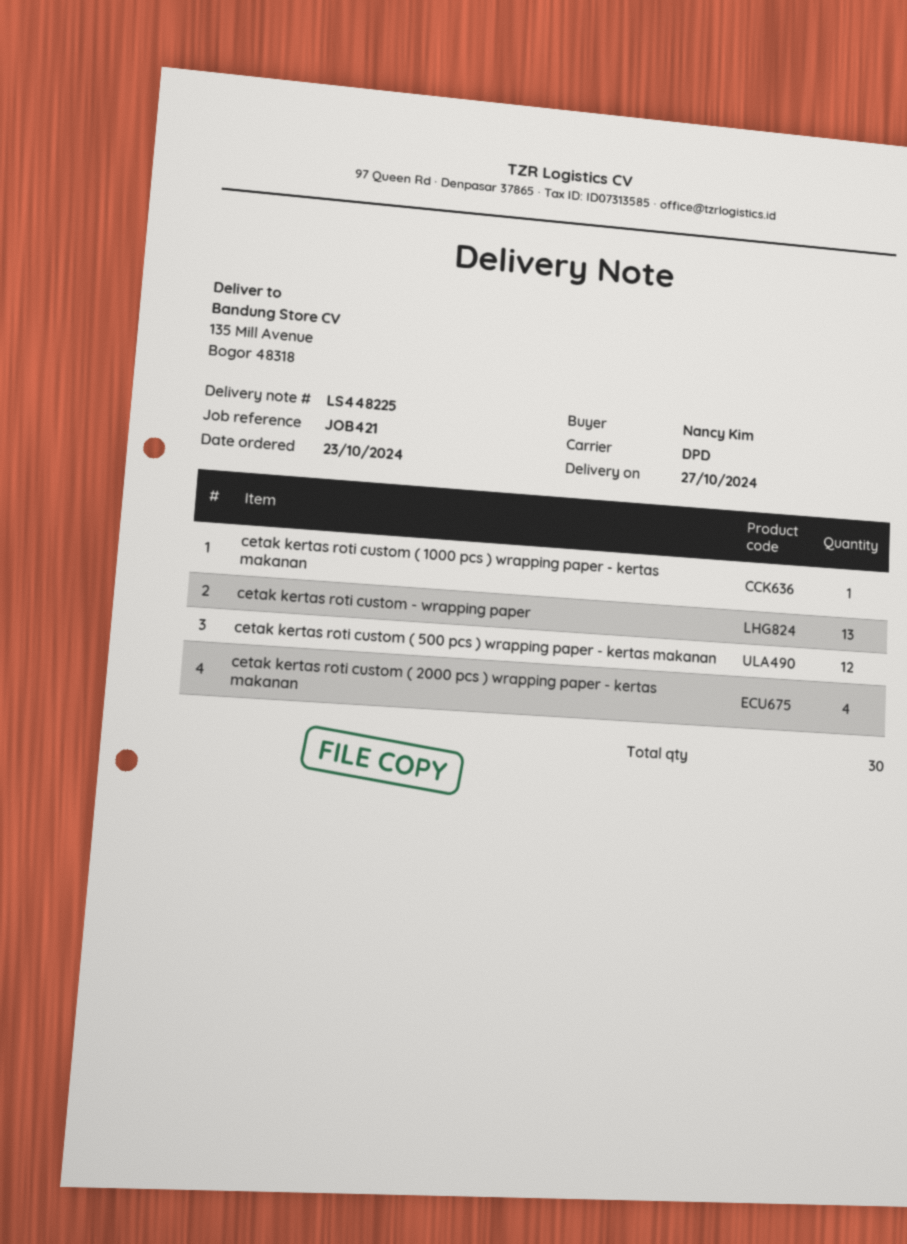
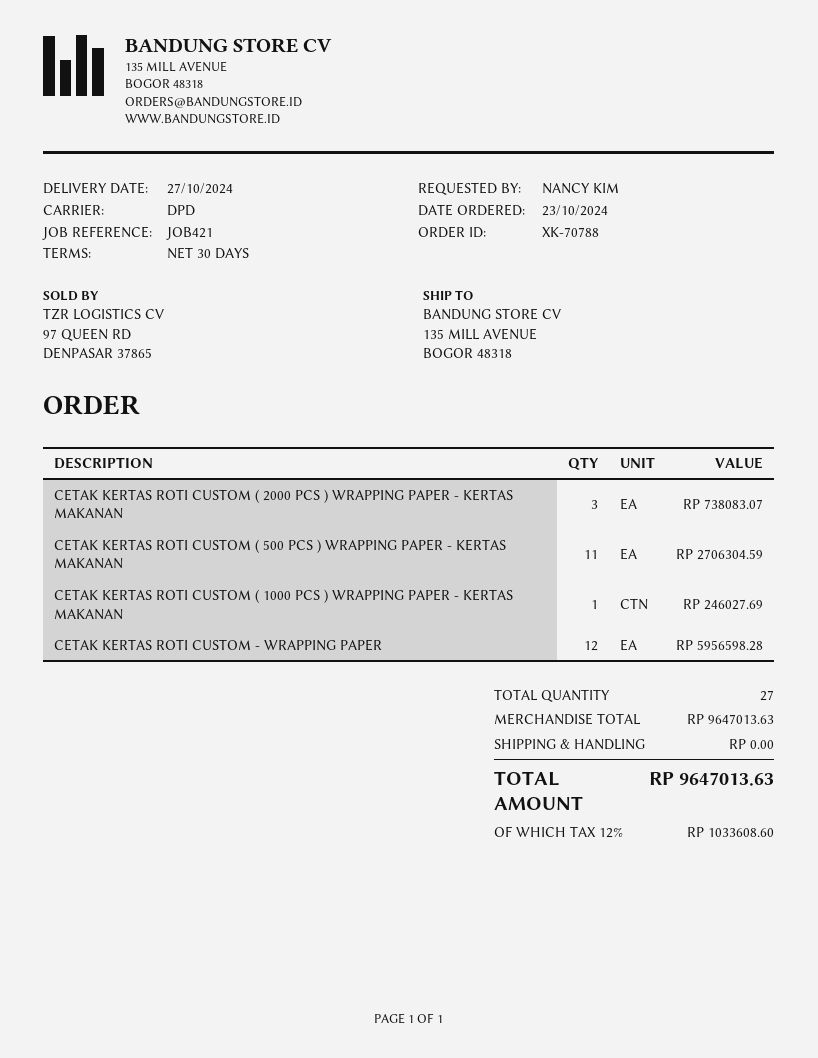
cetak kertas roti custom - wrapping paper: 13 -> 12
cetak kertas roti custom ( 500 pcs ) wrapping paper - kertas makanan: 12 -> 11
cetak kertas roti custom ( 2000 pcs ) wrapping paper - kertas makanan: 4 -> 3
total quantity: 30 -> 27

